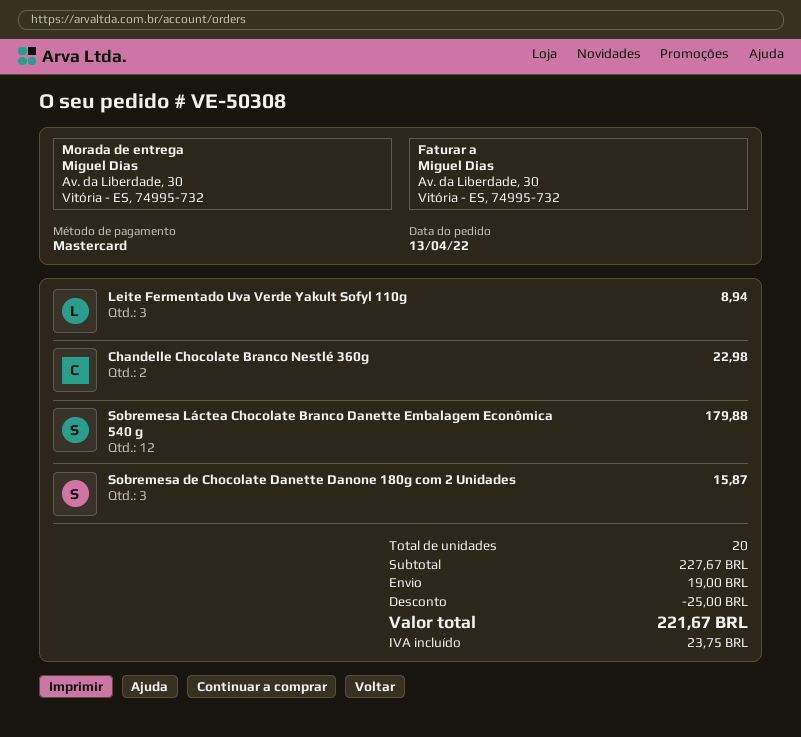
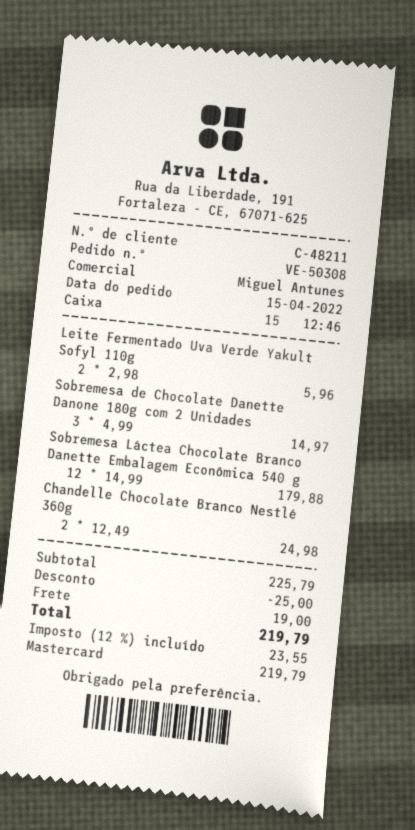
order date: 2022-04-13 -> 2022-04-15
Leite Fermentado Uva Verde Yakult Sofyl 110g: 3 for 8.94 -> 2 for 5.96
Chandelle Chocolate Branco Nestlé 360g: 2 for 22.98 -> 2 for 24.98
Sobremesa de Chocolate Danette Danone 180g com 2 Unidades: 3 for 15.87 -> 3 for 14.97
subtotal: 227.67 -> 225.79
tax: 23.75 -> 23.55
total: 221.67 -> 219.79

